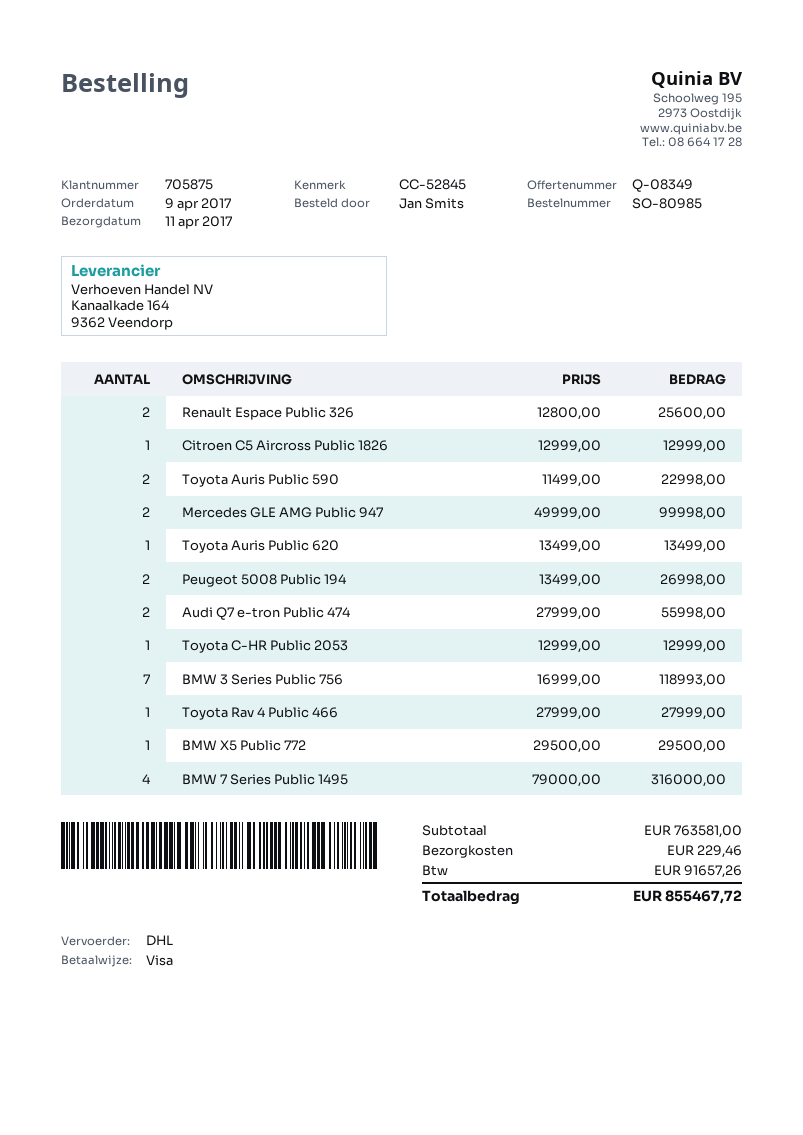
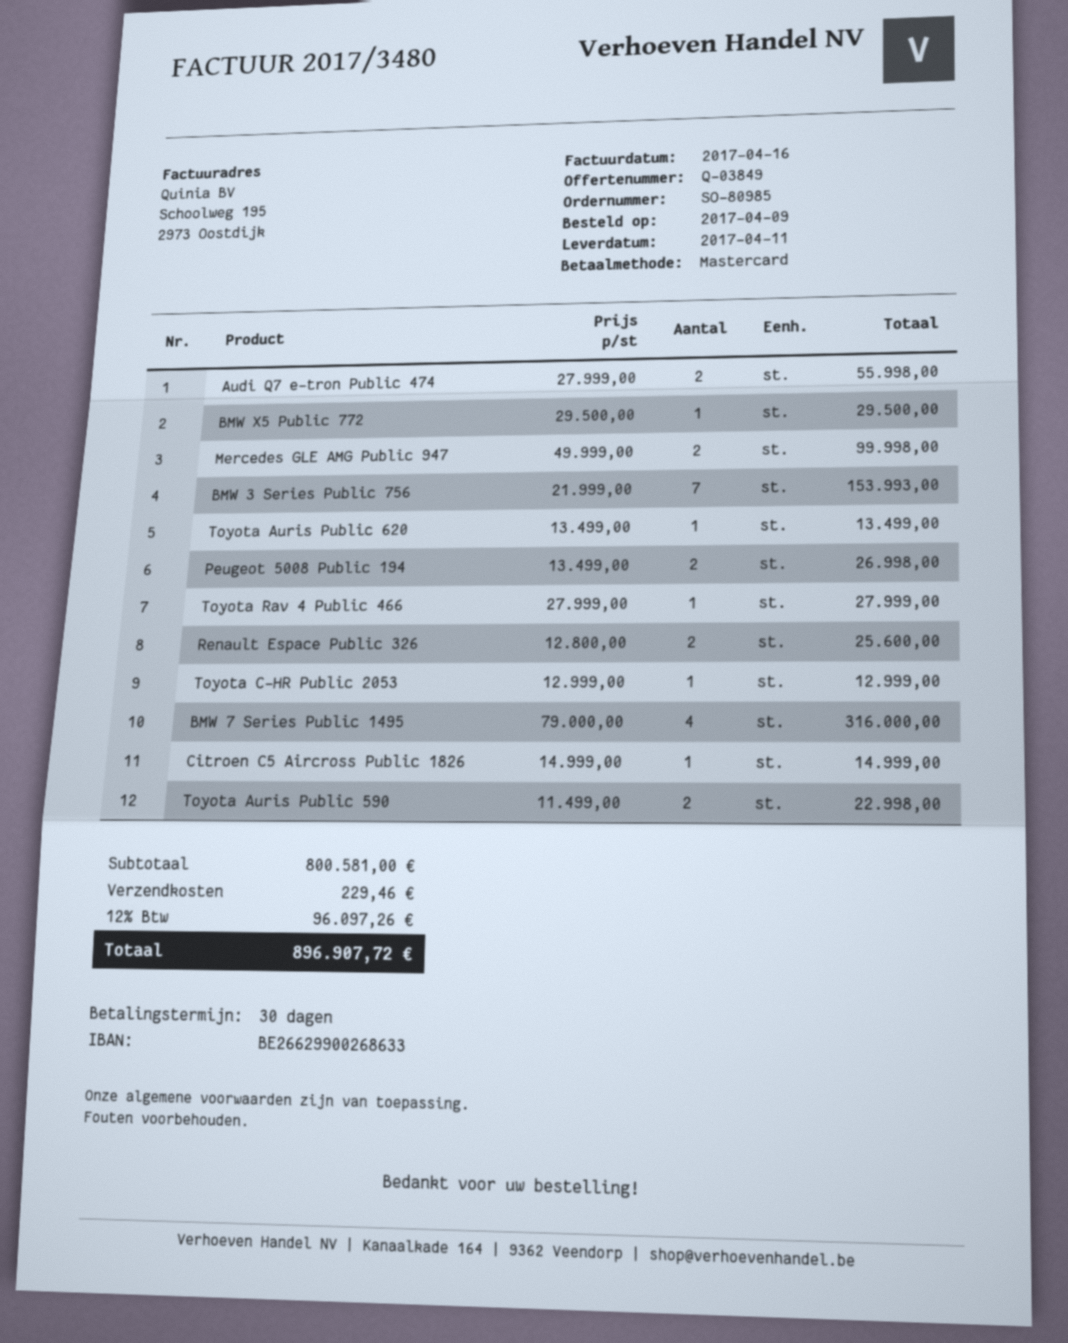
quote number: Q-08349 -> Q-03849
payment method: Visa -> Mastercard
Citroen C5 Aircross Public 1826: 1 x 12999.00 = 12999.00 -> 1 x 14999.00 = 14999.00
BMW 3 Series Public 756: 7 x 16999.00 = 118993.00 -> 7 x 21999.00 = 153993.00
subtotal: 763581.00 -> 800581.00
tax: 91657.26 -> 96097.26
total: 855467.72 -> 896907.72

